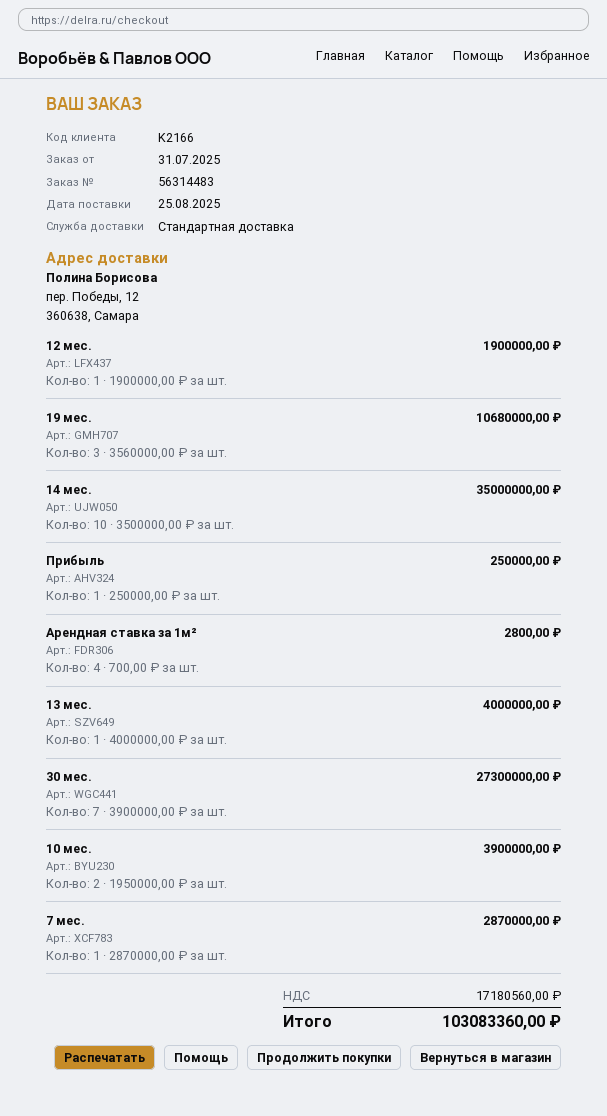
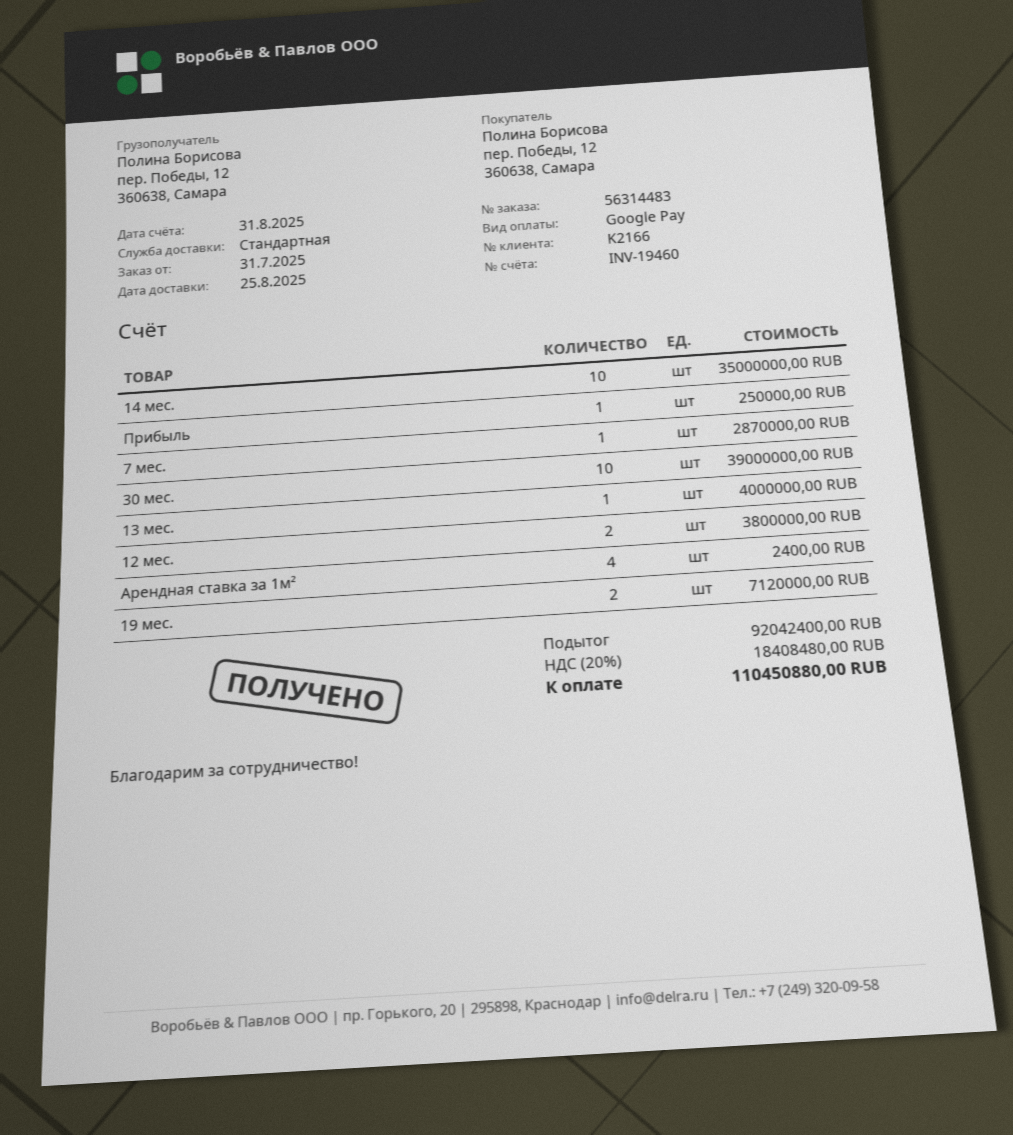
12 мес.: 1 for 1900000.00 -> 2 for 3800000.00
19 мес.: 3 for 10680000.00 -> 2 for 7120000.00
Арендная ставка за 1м²: 4 for 2800.00 -> 4 for 2400.00
30 мес.: 7 for 27300000.00 -> 10 for 39000000.00
10 мес.: 2 for 3900000.00 -> none
tax: 17180560.00 -> 18408480.00
total: 103083360.00 -> 110450880.00

